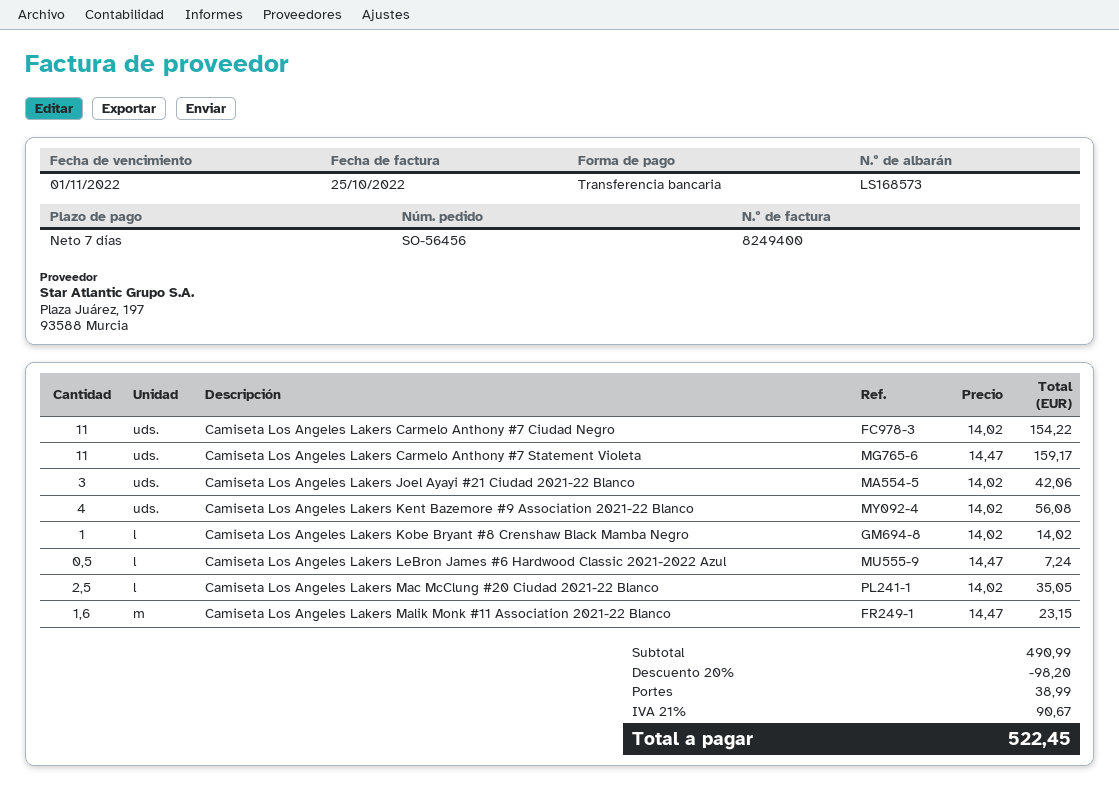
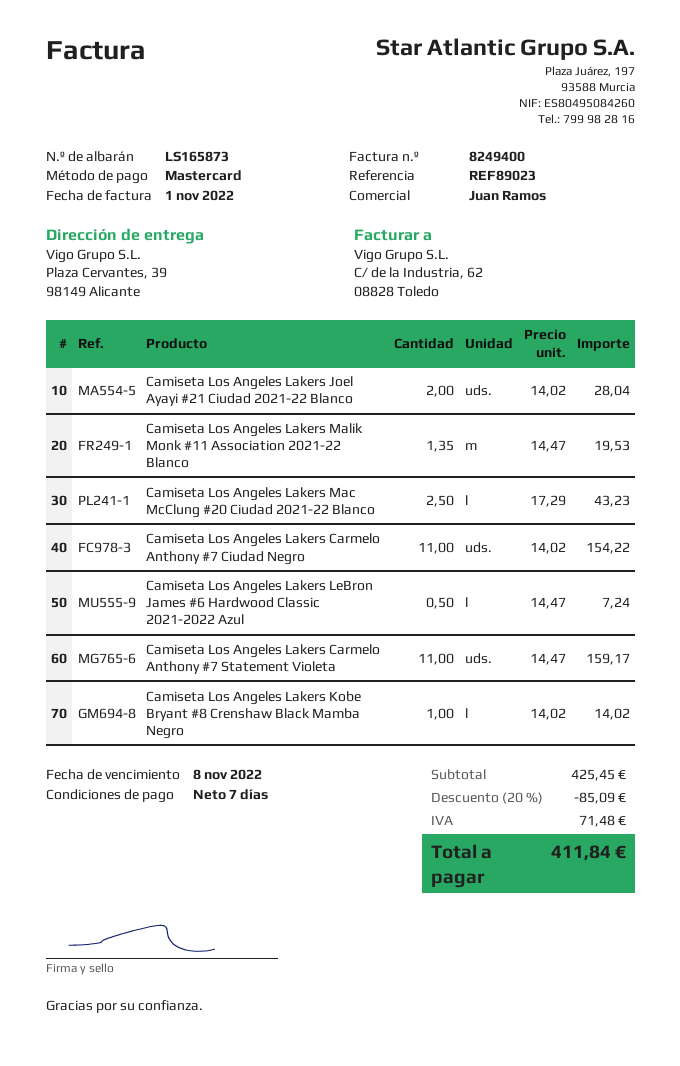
delivery note number: LS168573 -> LS165873
invoice date: 2022-10-25 -> 2022-11-01
due date: 2022-11-01 -> 2022-11-08
payment method: bank transfer -> Mastercard
Camiseta Los Angeles Lakers Joel Ayayi #21 Ciudad 2021-22 Blanco: 3 x 14.02 = 42.06 -> 2 x 14.02 = 28.04
Camiseta Los Angeles Lakers Kent Bazemore #9 Association 2021-22 Blanco: 4 x 14.02 = 56.08 -> none
Camiseta Los Angeles Lakers Mac McClung #20 Ciudad 2021-22 Blanco: 2.5 x 14.02 = 35.05 -> 2.5 x 17.29 = 43.23
Camiseta Los Angeles Lakers Malik Monk #11 Association 2021-22 Blanco: 1.6 x 14.47 = 23.15 -> 1.35 x 14.47 = 19.53
subtotal: 490.99 -> 425.45
discount: 20% = 98.20 -> 20% = 85.09
shipping: 38.99 -> none
tax: 90.67 -> 71.48
total: 522.45 -> 411.84

